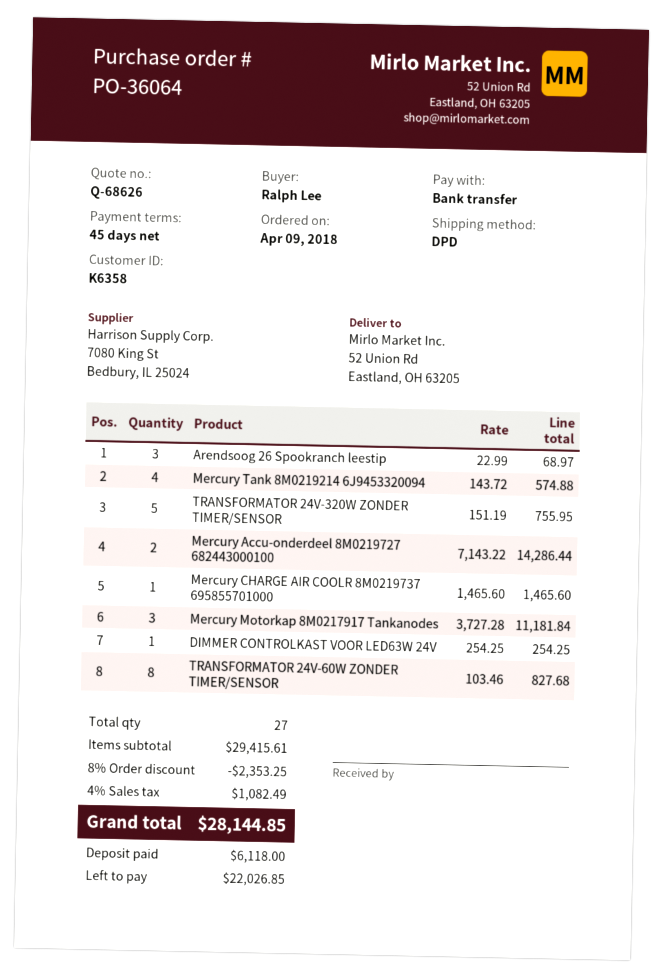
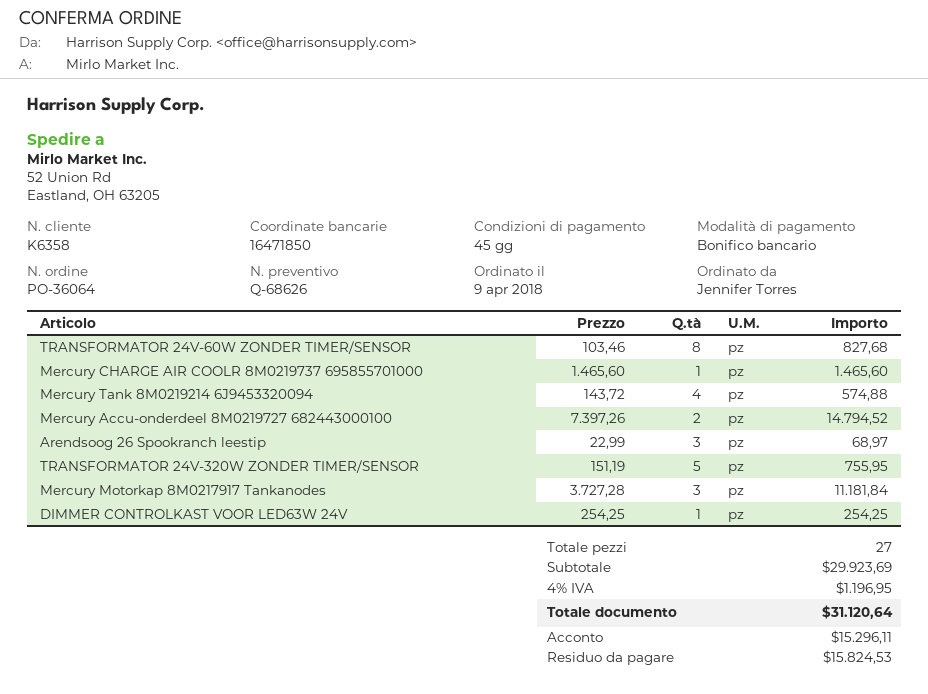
ordered by: Ralph Lee -> Jennifer Torres
Mercury Accu-onderdeel 8M0219727 682443000100: 2 x 7143.22 = 14286.44 -> 2 x 7397.26 = 14794.52
subtotal: 29415.61 -> 29923.69
discount: 8% = 2353.25 -> none
tax: 4% = 1082.49 -> 4% = 1196.95
total: 28144.85 -> 31120.64
deposit: 6118.00 -> 15296.11
balance: 22026.85 -> 15824.53

